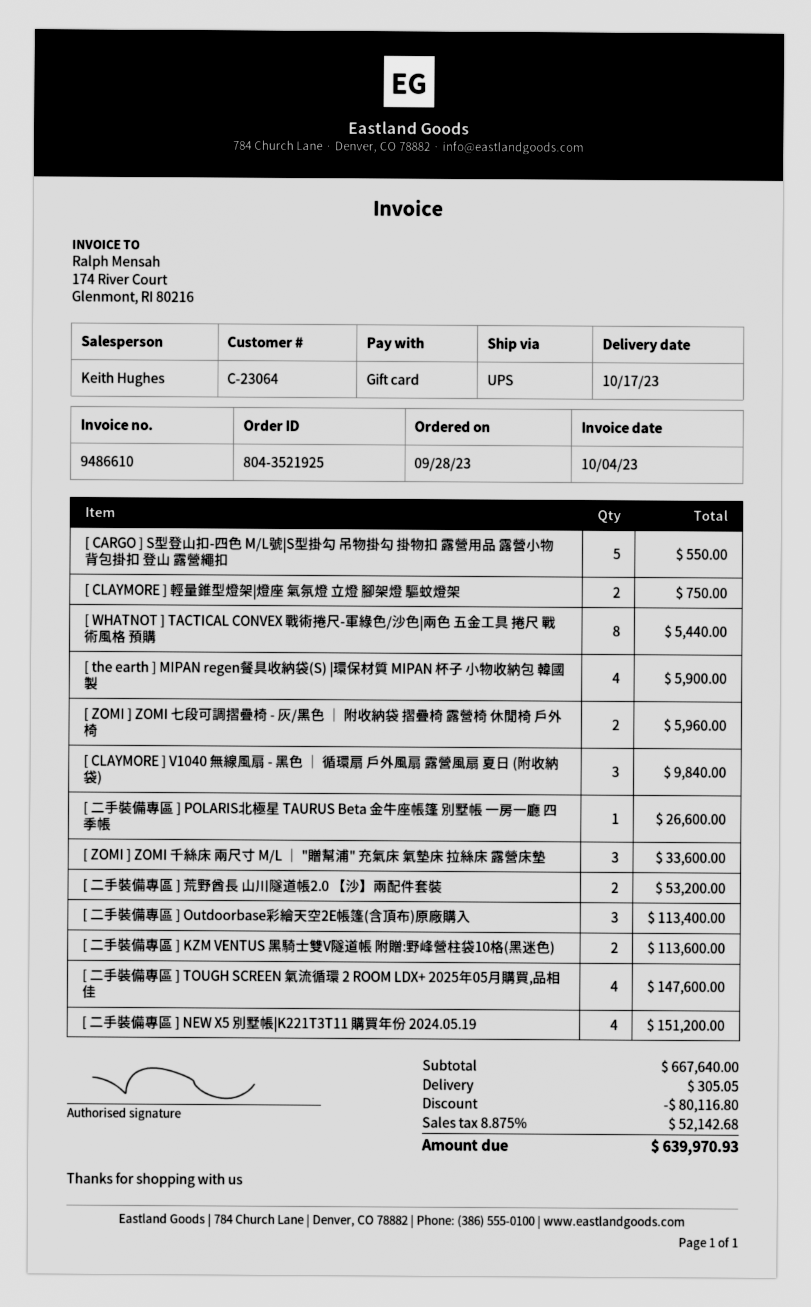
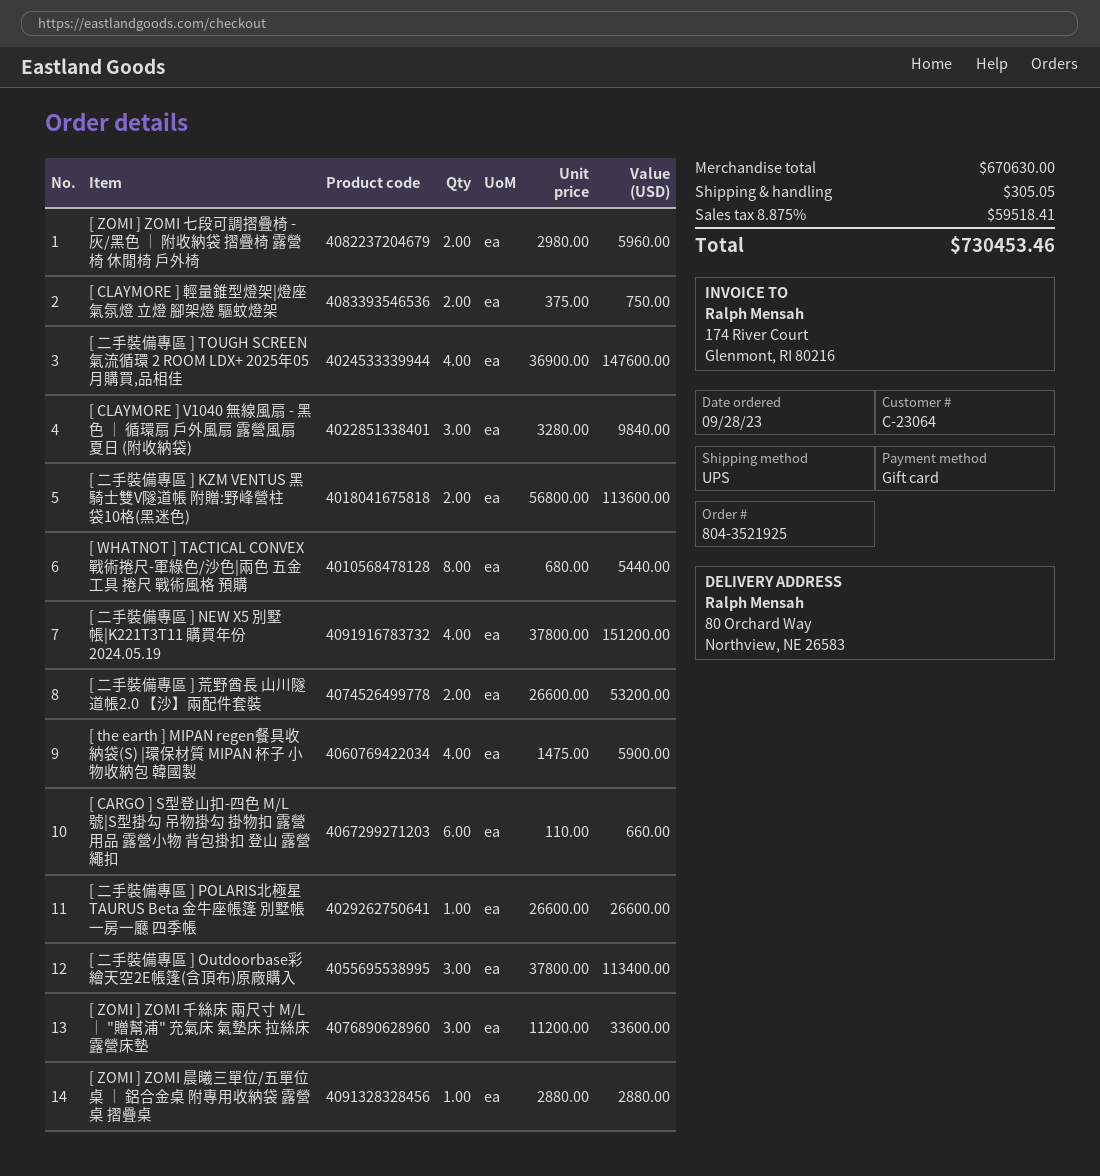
[ CARGO ] S型登山扣-四色 M/L號|S型掛勾 吊物掛勾 掛物扣 露營用品 露營小物 背包掛扣 登山 露營繩扣: 5 for 550.00 -> 6 for 660.00
[ ZOMI ] ZOMI 晨曦三單位/五單位桌 │ 鋁合金桌 附專用收納袋 露營桌 摺疊桌: none -> 1 for 2880.00
subtotal: 667640.00 -> 670630.00
discount: 80116.80 -> none
tax: 8.875% = 52142.68 -> 8.875% = 59518.41
total: 639970.93 -> 730453.46

